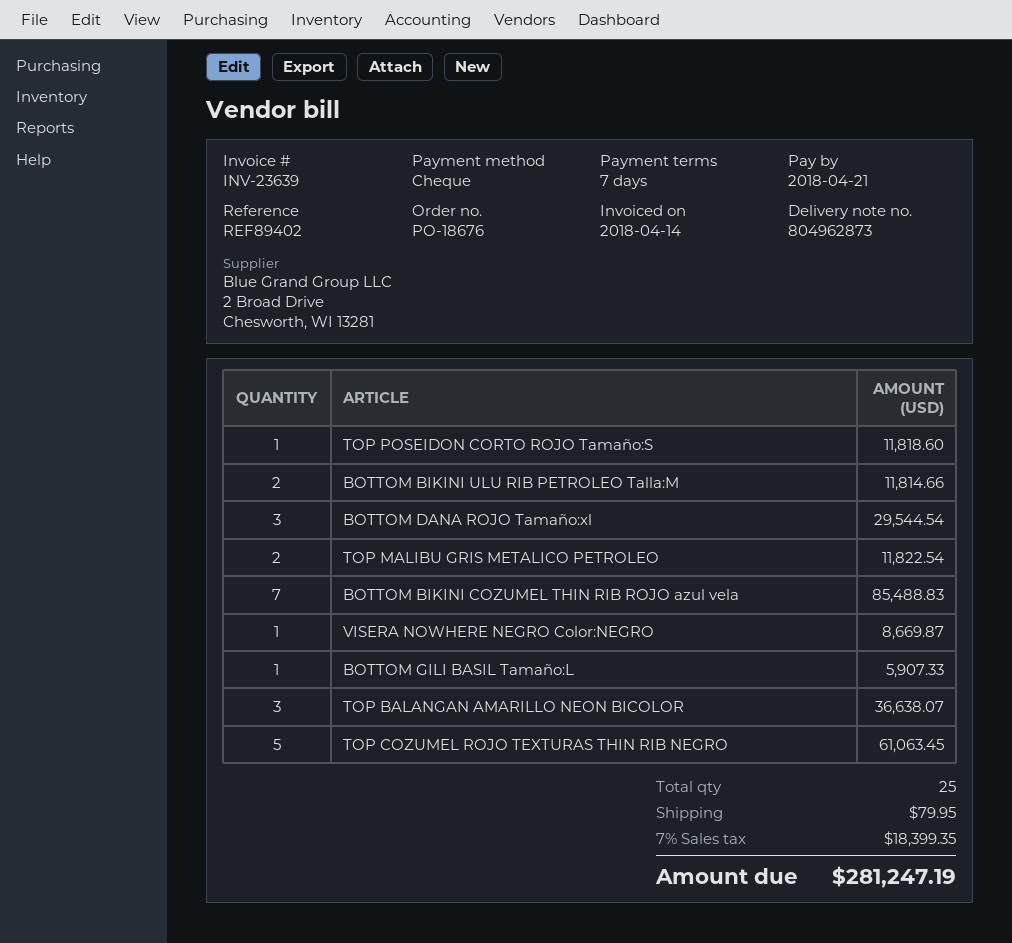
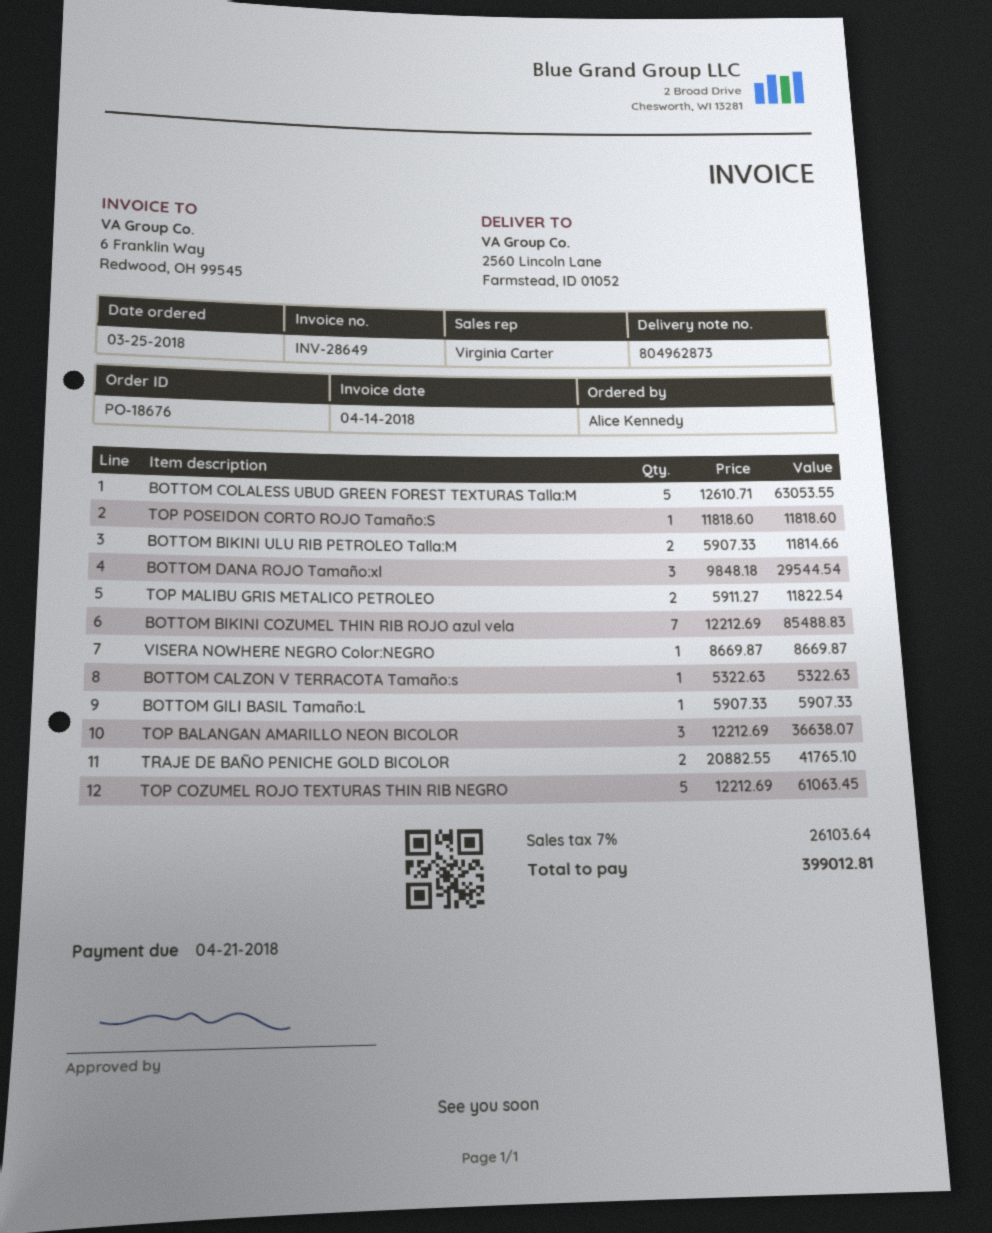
invoice number: INV-23639 -> INV-28649
BOTTOM COLALESS UBUD GREEN FOREST TEXTURAS Talla:M: none -> 5 for 63053.55
BOTTOM CALZON V TERRACOTA Tamaño:s: none -> 1 for 5322.63
TRAJE DE BAÑO PENICHE GOLD BICOLOR: none -> 2 for 41765.10
shipping: 79.95 -> none
tax: 7% = 18399.35 -> 7% = 26103.64
total: 281247.19 -> 399012.81

